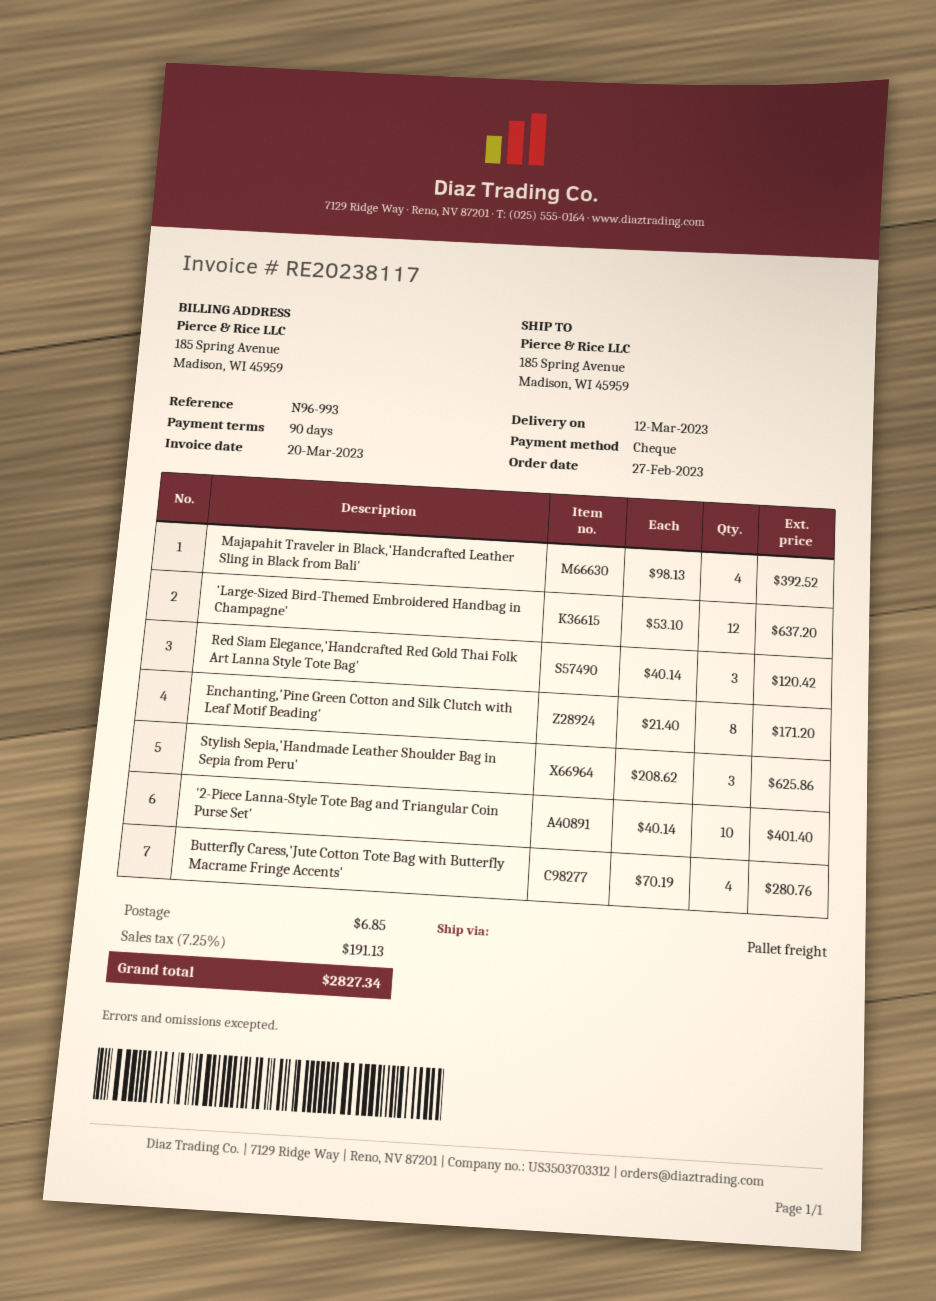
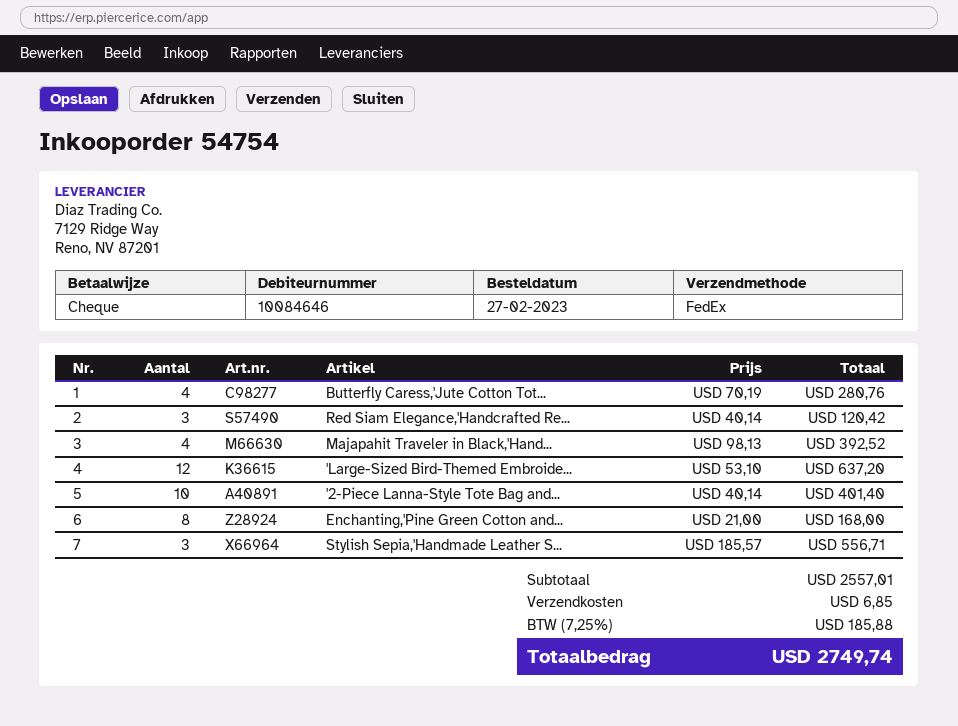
shipping method: pallet freight -> FedEx
Enchanting,'Pine Green Cotton and Silk Clutch with Leaf Motif Beading': 8 x 21.40 = 171.20 -> 8 x 21.00 = 168.00
Stylish Sepia,'Handmade Leather Shoulder Bag in Sepia from Peru': 3 x 208.62 = 625.86 -> 3 x 185.57 = 556.71
tax: 7.25% = 191.13 -> 7.25% = 185.88
total: 2827.34 -> 2749.74

